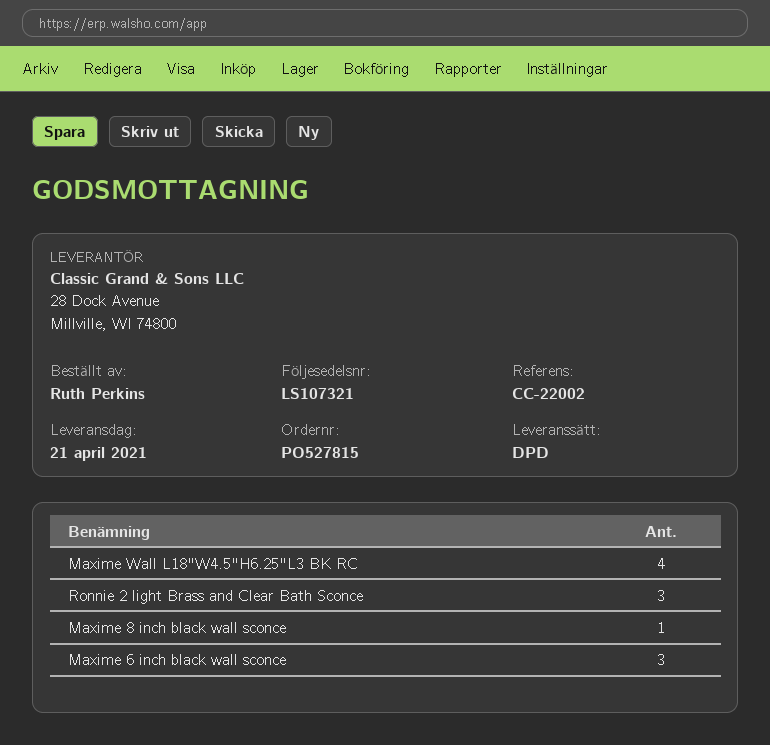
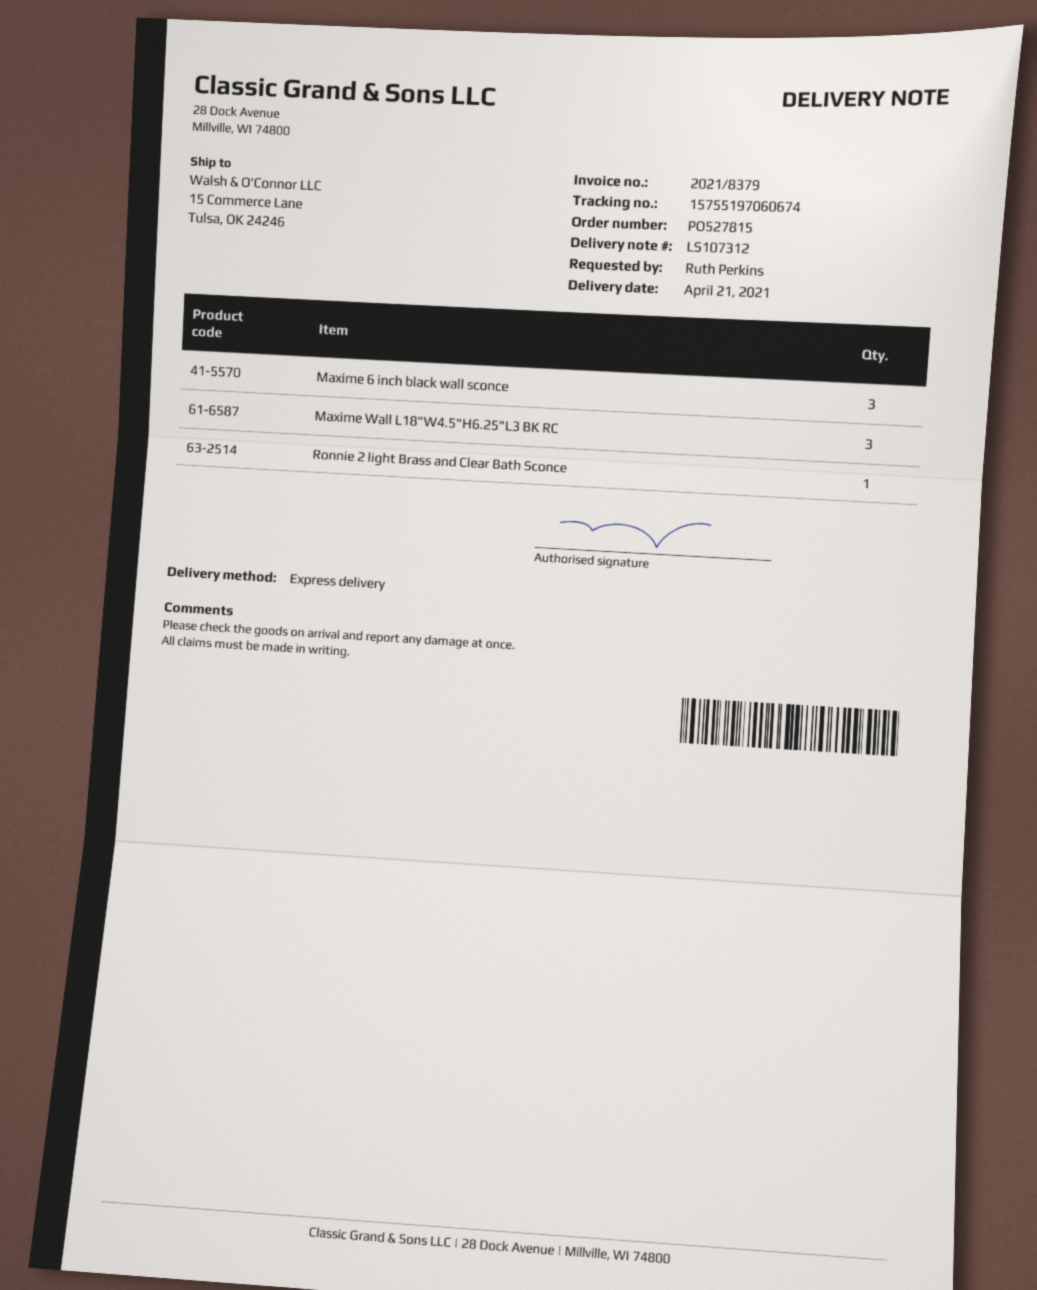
delivery note number: LS107321 -> LS107312
shipping method: DPD -> express
Maxime Wall L18"W4.5"H6.25"L3 BK RC: 4 -> 3
Ronnie 2 light Brass and Clear Bath Sconce: 3 -> 1
Maxime 8 inch black wall sconce: 1 -> none

